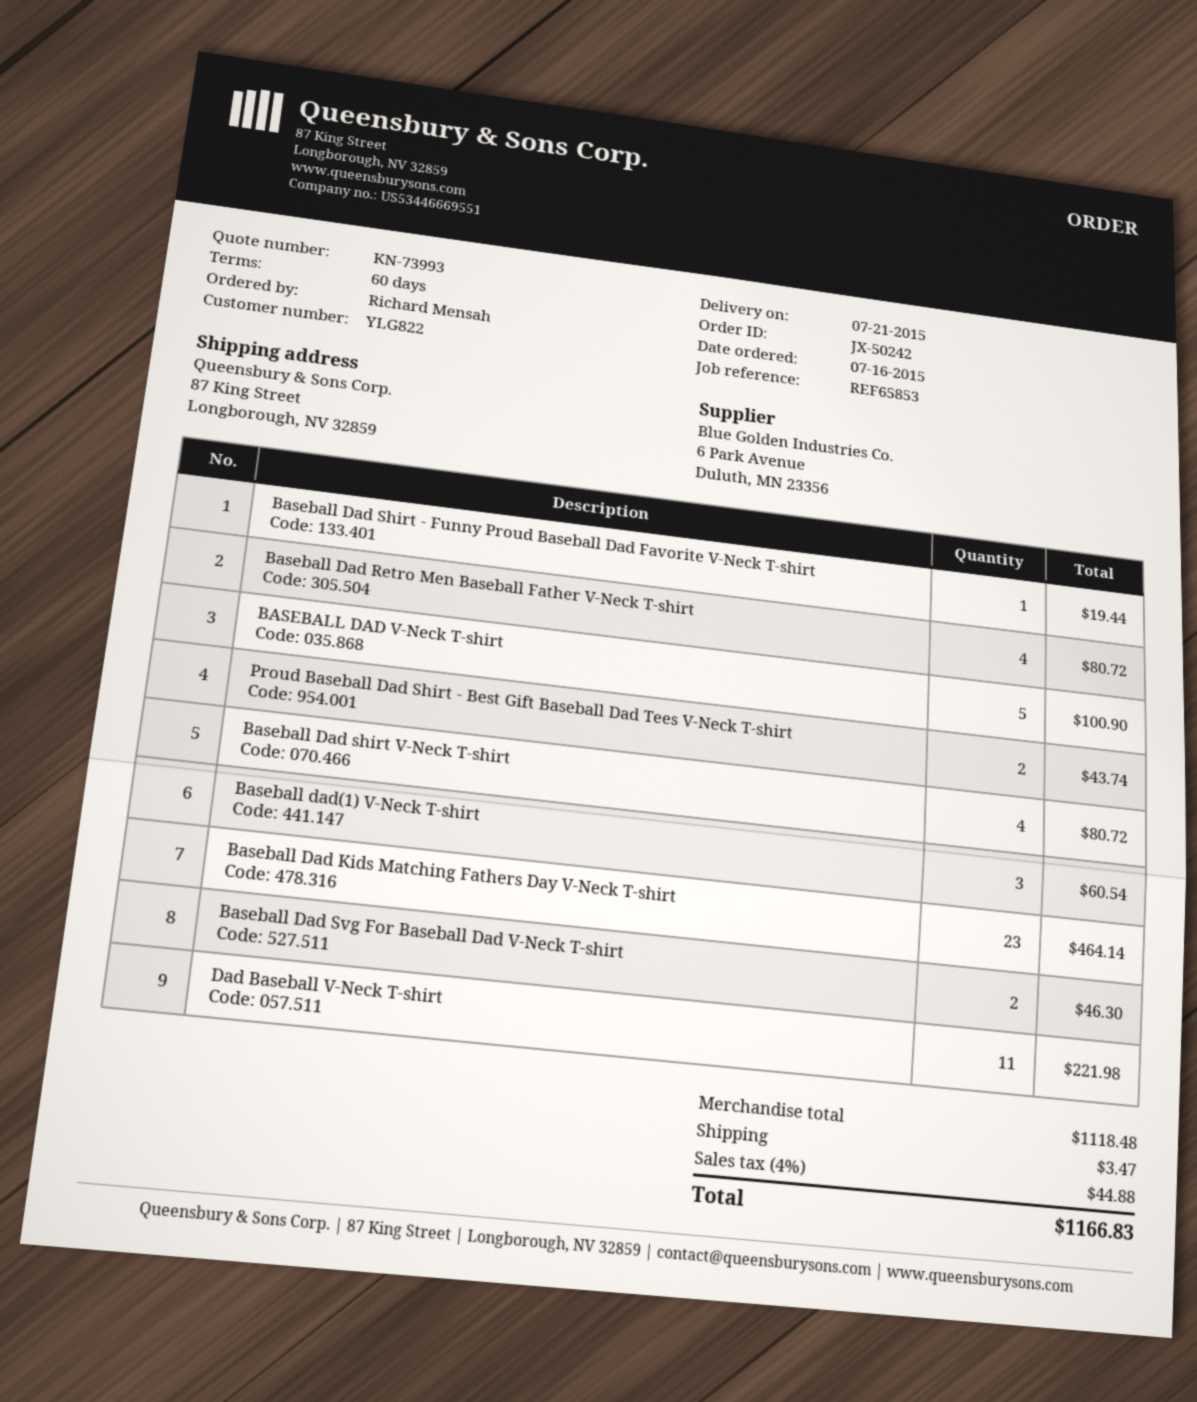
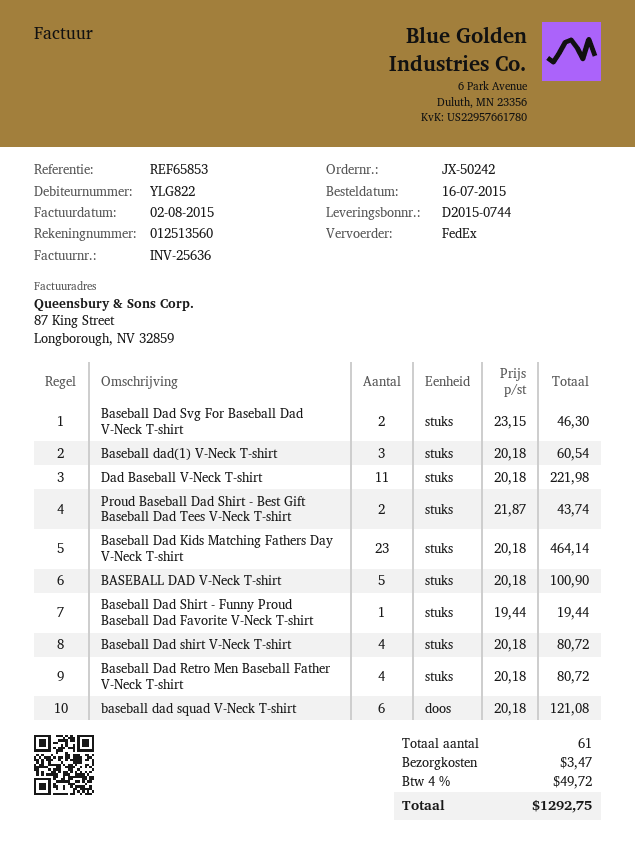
baseball dad squad V-Neck T-shirt: none -> 6 for 121.08
tax: 4% = 44.88 -> 4% = 49.72
total: 1166.83 -> 1292.75

